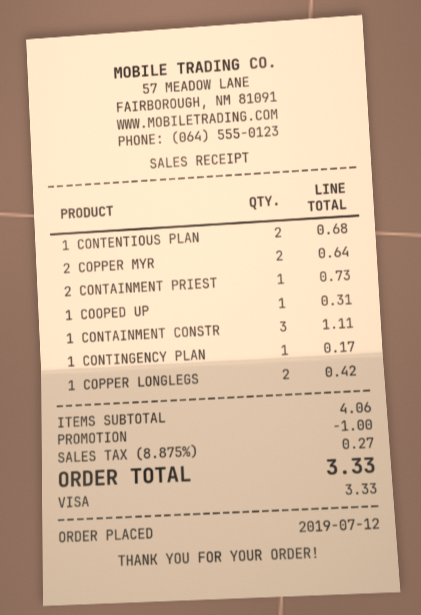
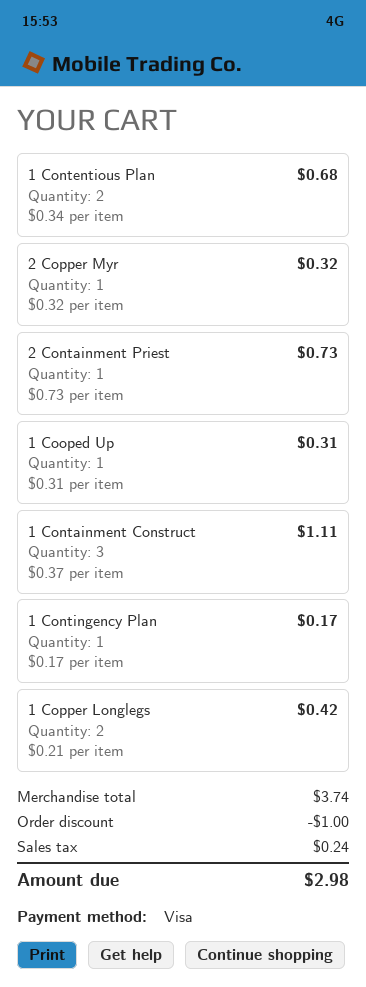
2 COPPER MYR: 2 for 0.64 -> 1 for 0.32
subtotal: 4.06 -> 3.74
tax: 0.27 -> 0.24
total: 3.33 -> 2.98

